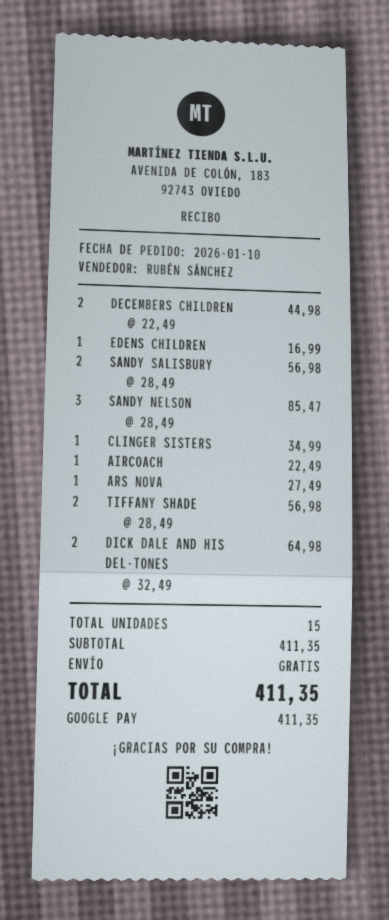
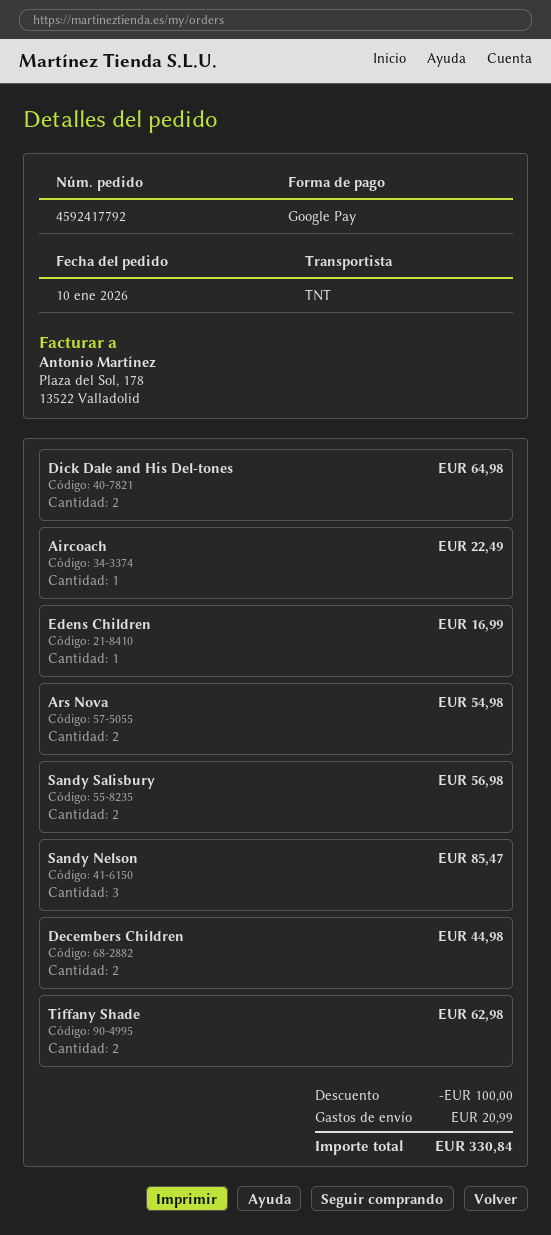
CLINGER SISTERS: 1 for 34.99 -> none
ARS NOVA: 1 for 27.49 -> 2 for 54.98
TIFFANY SHADE: 2 for 56.98 -> 2 for 62.98
discount: none -> 100.00
shipping: 0.00 -> 20.99
total: 411.35 -> 330.84

